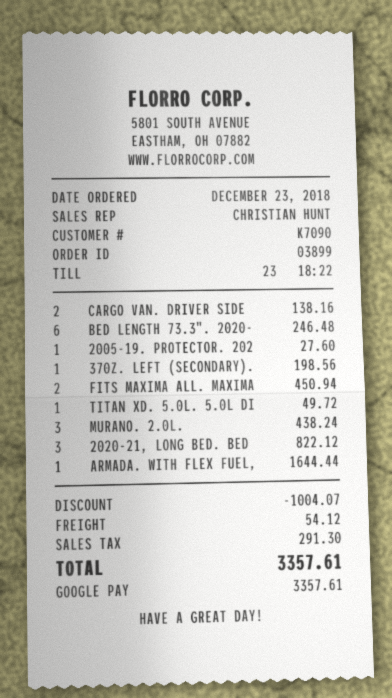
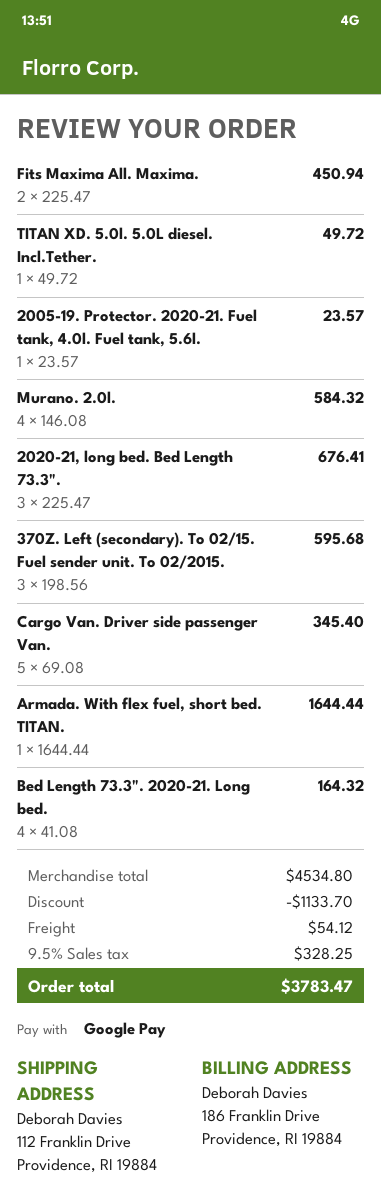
CARGO VAN. DRIVER SIDE: 2 for 138.16 -> 5 for 345.40
BED LENGTH 73.3". 2020-: 6 for 246.48 -> 4 for 164.32
2005-19. PROTECTOR. 202: 1 for 27.60 -> 1 for 23.57
370Z. LEFT (SECONDARY).: 1 for 198.56 -> 3 for 595.68
MURANO. 2.0L.: 3 for 438.24 -> 4 for 584.32
2020-21, LONG BED. BED: 3 for 822.12 -> 3 for 676.41
discount: 1004.07 -> 1133.70
tax: 291.30 -> 328.25
total: 3357.61 -> 3783.47

